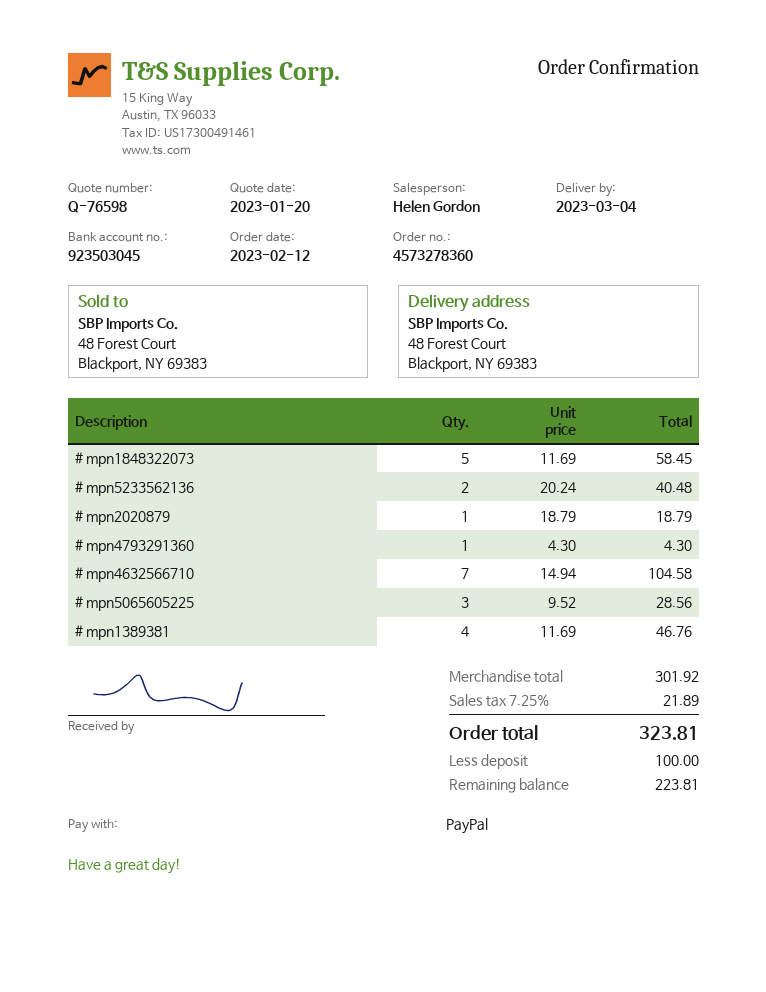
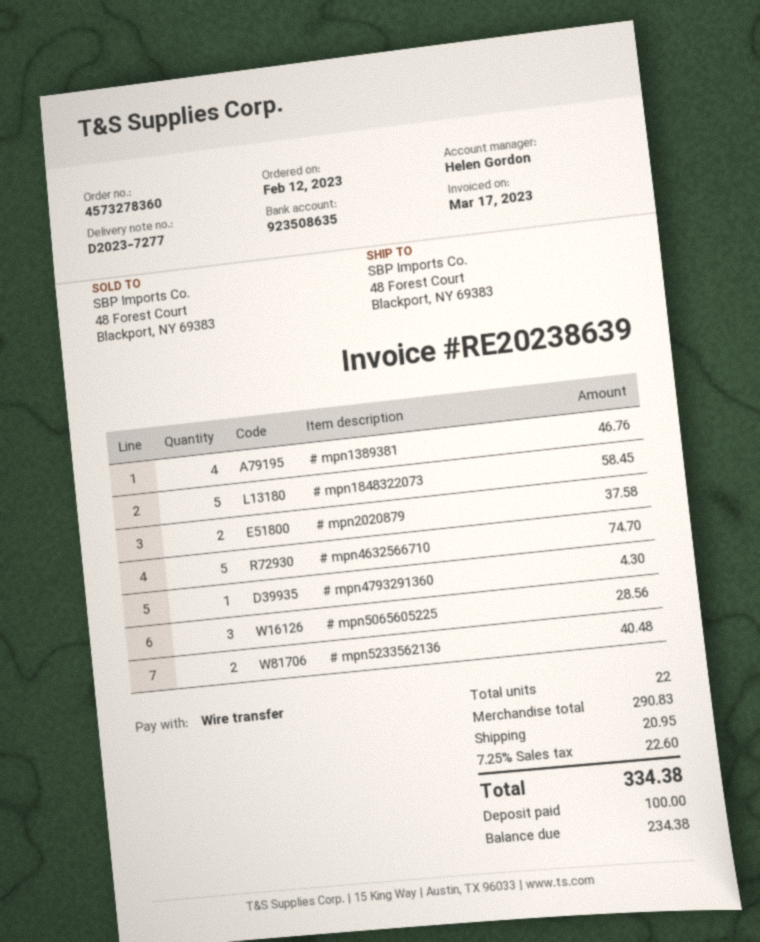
payment method: PayPal -> bank transfer
bank account: 923503045 -> 923508635
# mpn2020879: 1 for 18.79 -> 2 for 37.58
# mpn4632566710: 7 for 104.58 -> 5 for 74.70
subtotal: 301.92 -> 290.83
shipping: none -> 20.95
tax: 7.25% = 21.89 -> 7.25% = 22.60
total: 323.81 -> 334.38
balance: 223.81 -> 234.38

